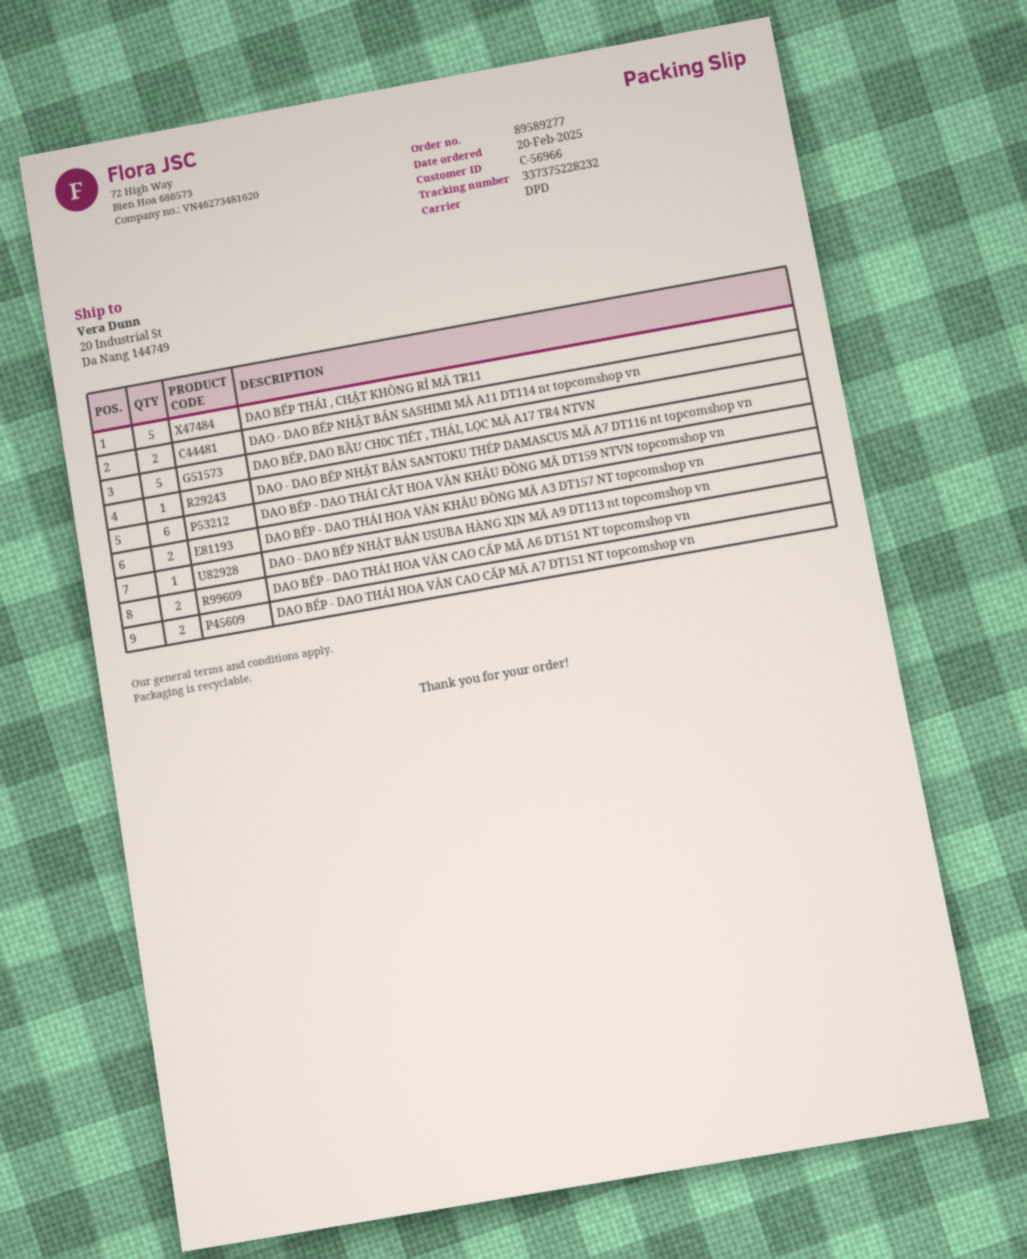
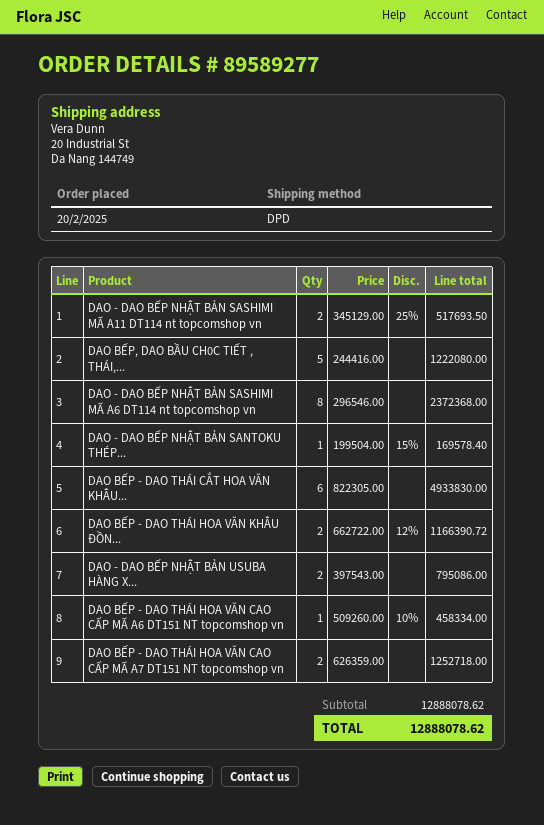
DAO BẾP THÁI , CHẶT KHÔNG RỈ MÃ TR11: 5 -> none
DAO - DAO BẾP NHẬT BẢN USUBA HÀNG XỊN MÃ A9 DT113 nt topcomshop vn: 1 -> 2
DAO BẾP - DAO THÁI HOA VĂN CAO CẤP MÃ A6 DT151 NT topcomshop vn: 2 -> 1
DAO - DAO BẾP NHẬT BẢN SASHIMI MÃ A6 DT114 nt topcomshop vn: none -> 8

